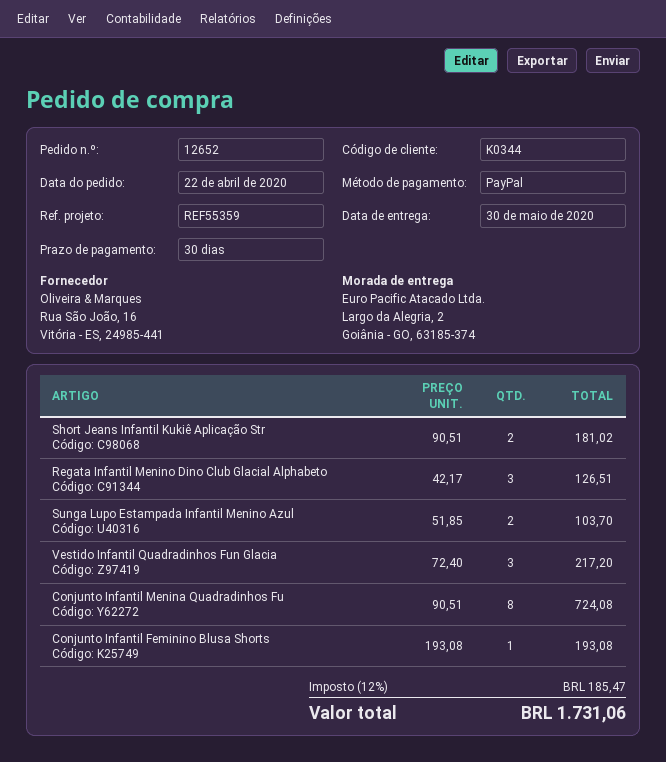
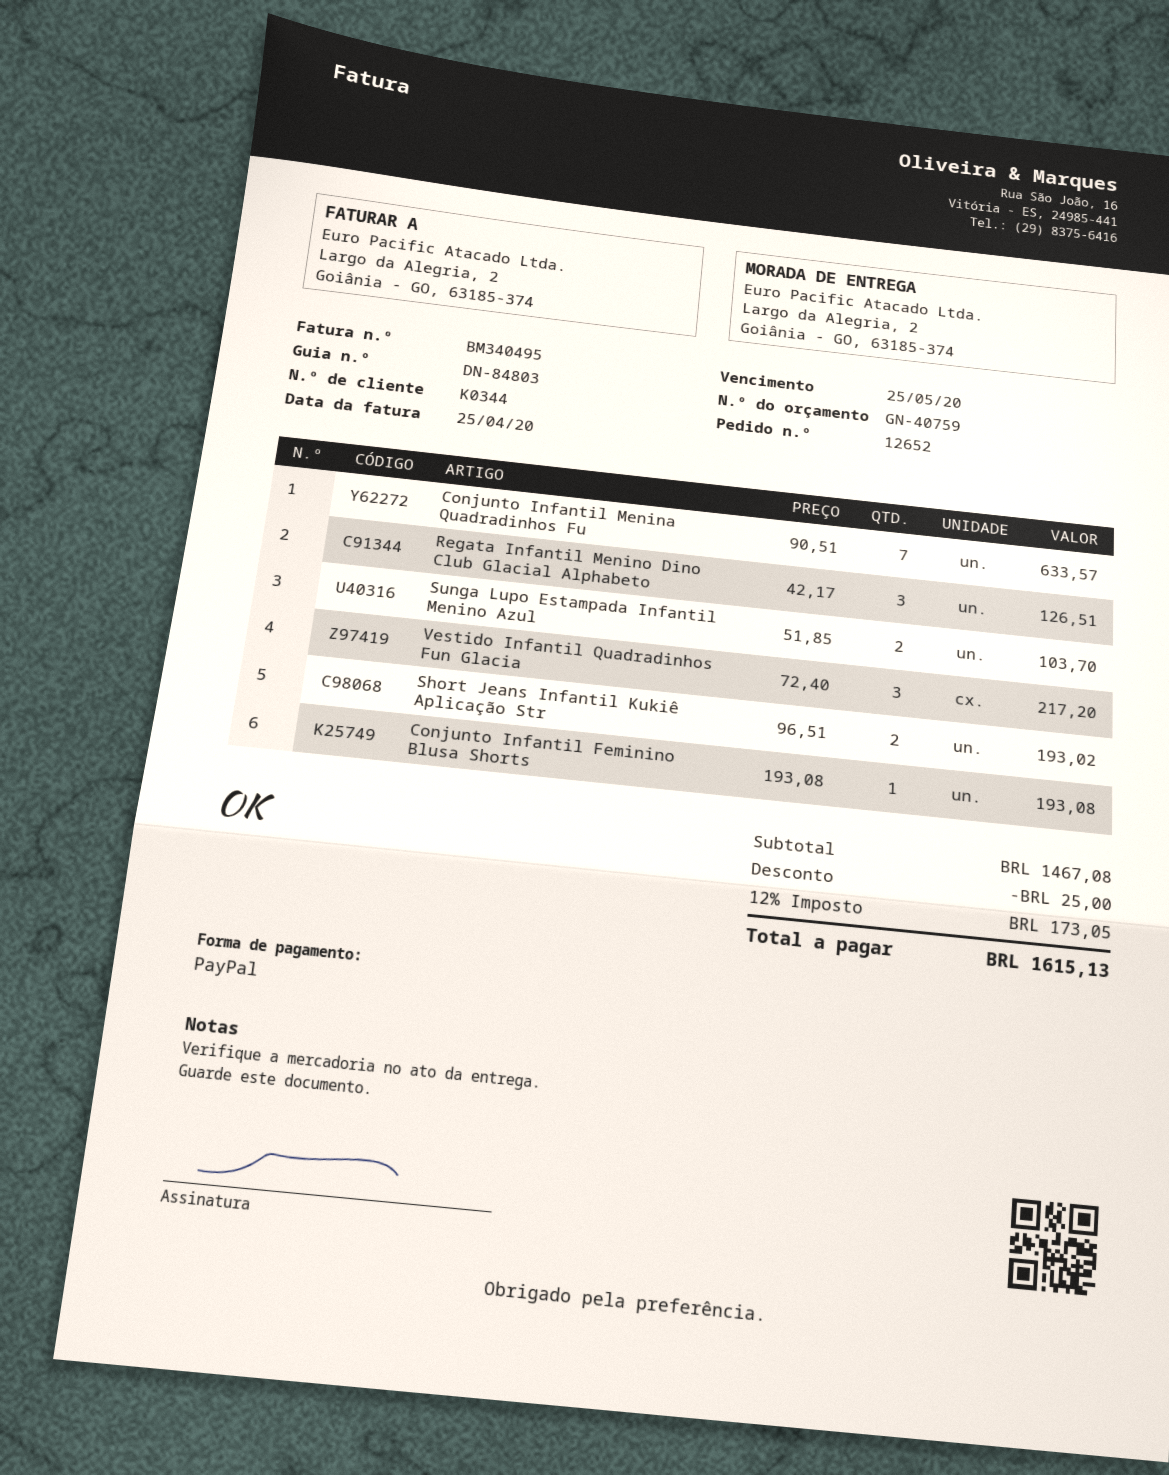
Short Jeans Infantil Kukiê Aplicação Str: 2 x 90.51 = 181.02 -> 2 x 96.51 = 193.02
Conjunto Infantil Menina Quadradinhos Fu: 8 x 90.51 = 724.08 -> 7 x 90.51 = 633.57
discount: none -> 25.00
tax: 12% = 185.47 -> 12% = 173.05
total: 1731.06 -> 1615.13

